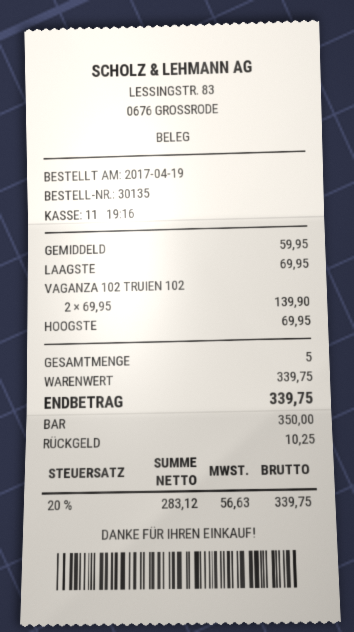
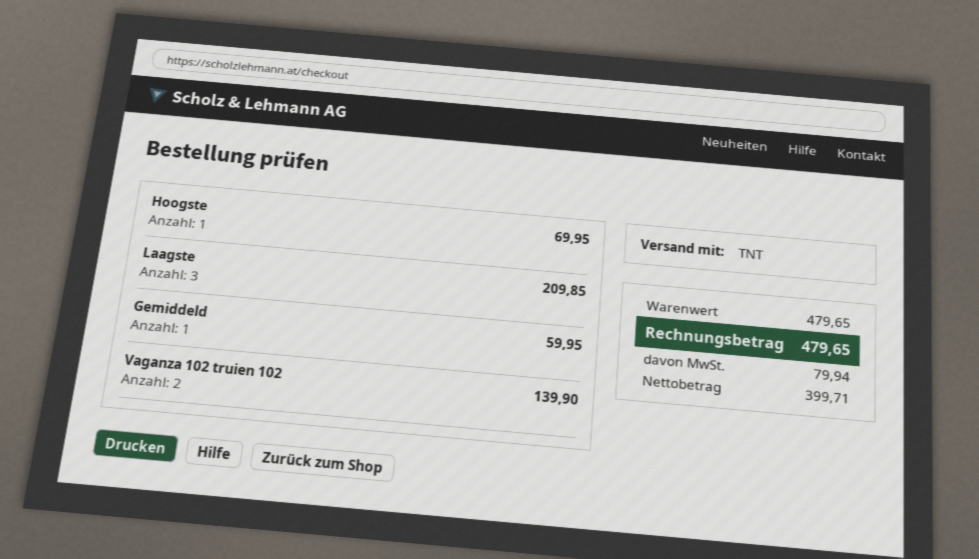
LAAGSTE: 1 for 69.95 -> 3 for 209.85
subtotal: 339.75 -> 479.65
net: 283.12 -> 399.71
tax: 56.63 -> 79.94
total: 339.75 -> 479.65

